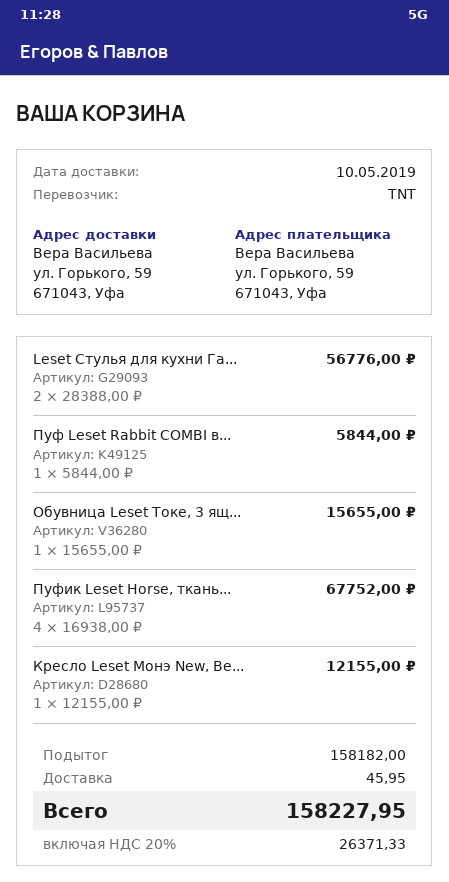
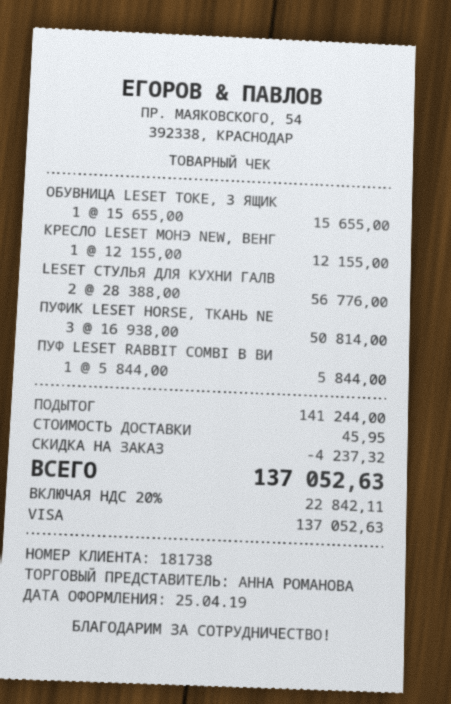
Пуфик Leset Horse, ткань...: 4 x 16938.00 = 67752.00 -> 3 x 16938.00 = 50814.00
subtotal: 158182.00 -> 141244.00
discount: none -> 4237.32
tax: 20% = 26371.33 -> 20% = 22842.11
total: 158227.95 -> 137052.63

